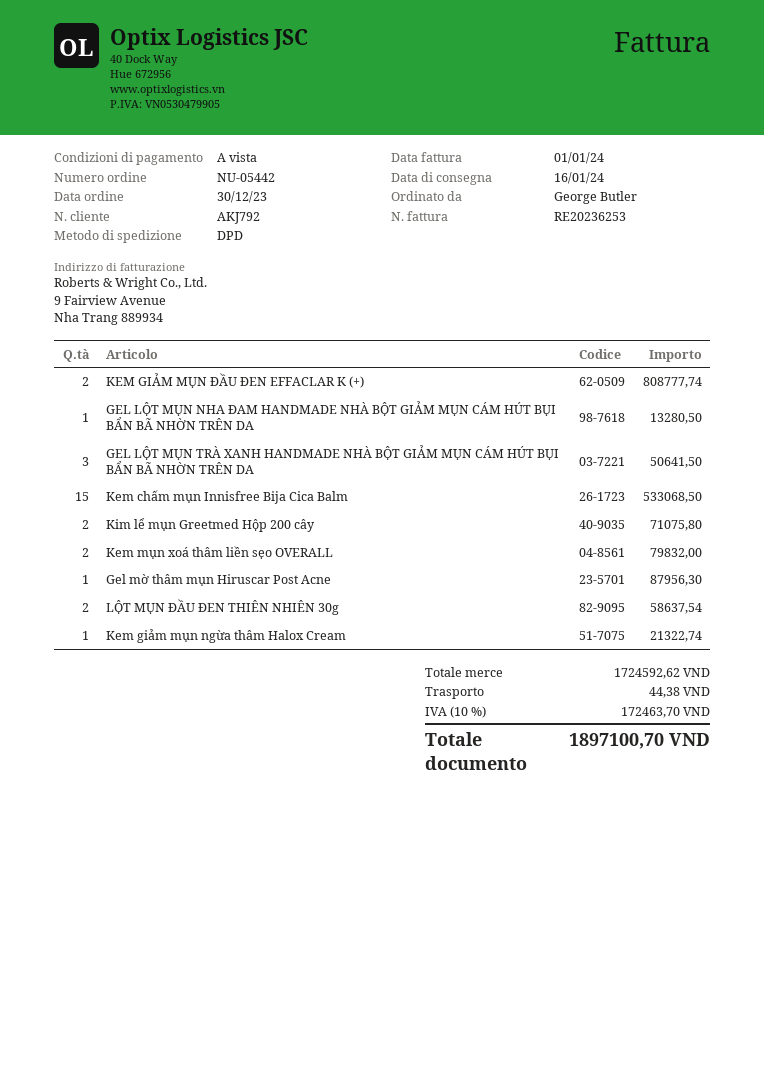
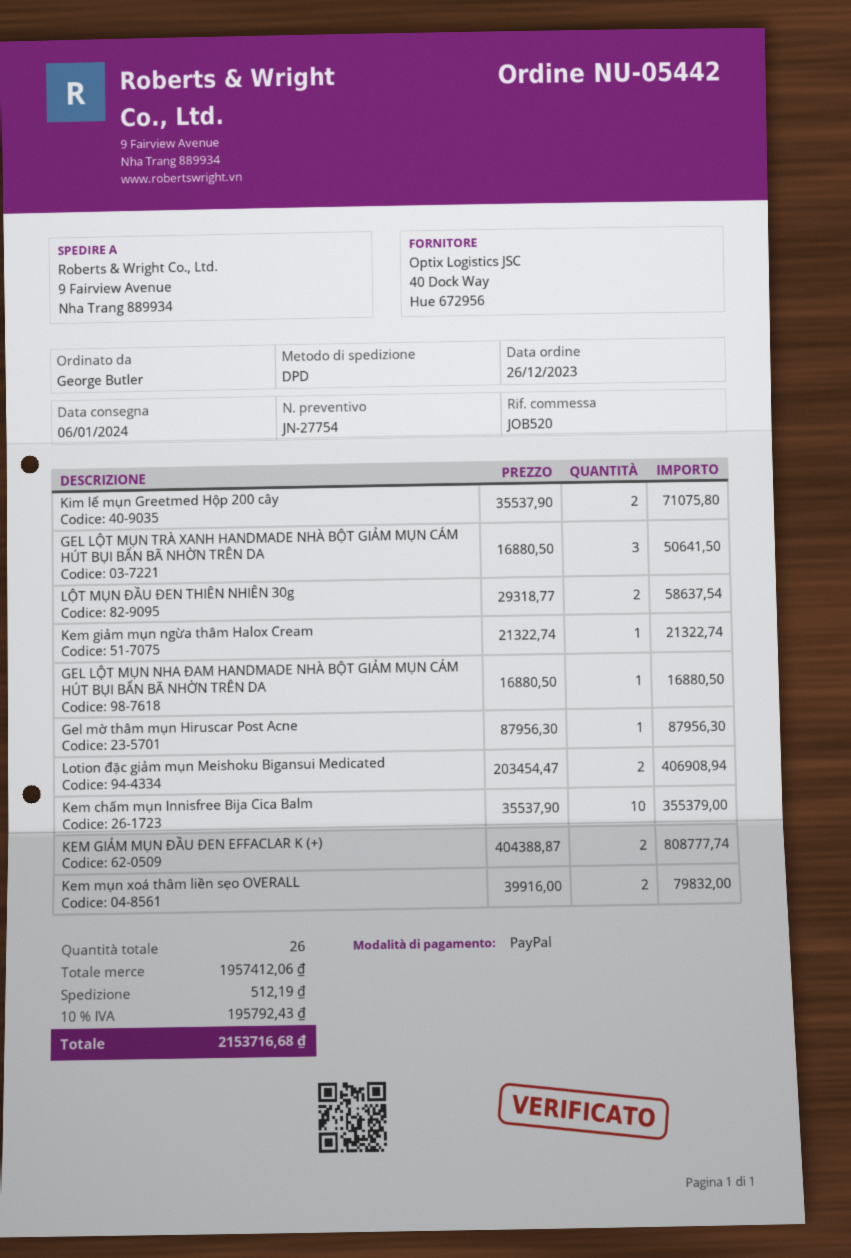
order date: 2023-12-30 -> 2023-12-26
delivery date: 2024-01-16 -> 2024-01-06
GEL LỘT MỤN NHA ĐAM HANDMADE NHÀ BỘT GIẢM MỤN CÁM HÚT BỤI BẨN BÃ NHỜN TRÊN DA: 1 for 13280.50 -> 1 for 16880.50
Kem chấm mụn Innisfree Bija Cica Balm: 15 for 533068.50 -> 10 for 355379.00
Lotion đặc giảm mụn Meishoku Bigansui Medicated: none -> 2 for 406908.94
subtotal: 1724592.62 -> 1957412.06
shipping: 44.38 -> 512.19
tax: 10% = 172463.70 -> 10% = 195792.43
total: 1897100.70 -> 2153716.68

